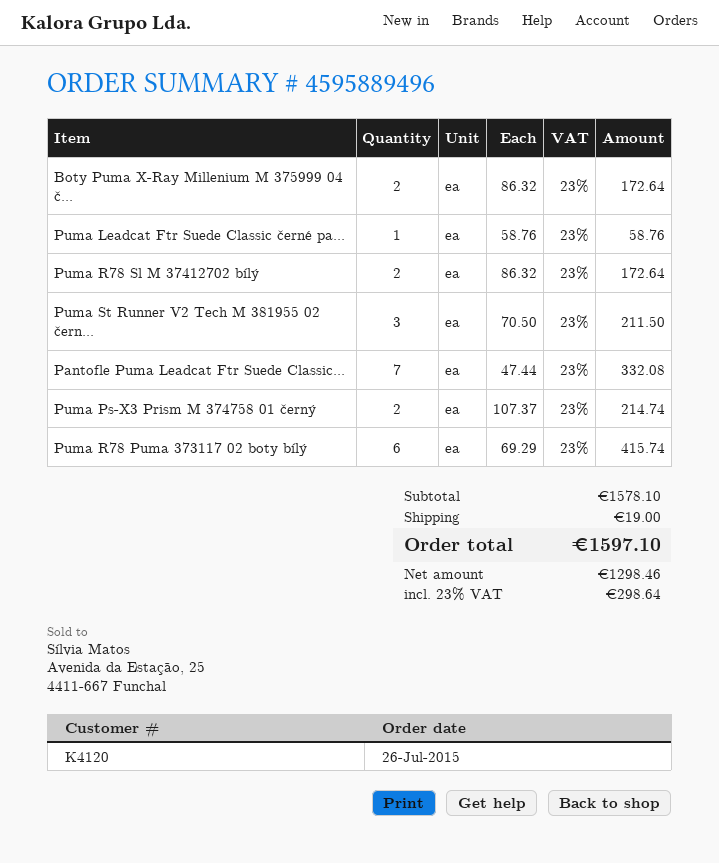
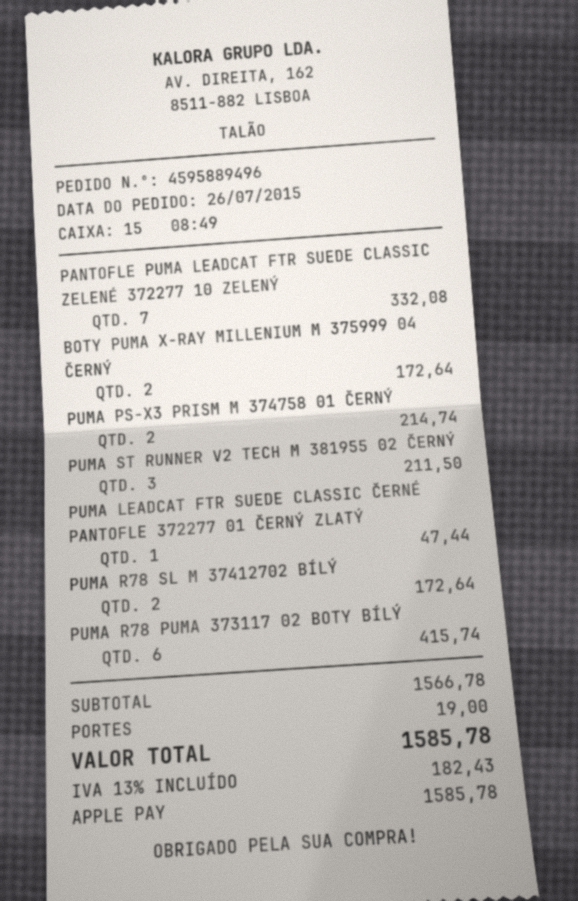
Puma Leadcat Ftr Suede Classic černé pa...: 1 for 58.76 -> 1 for 47.44
subtotal: 1578.10 -> 1566.78
tax: 23% = 298.64 -> 13% = 182.43
total: 1597.10 -> 1585.78

